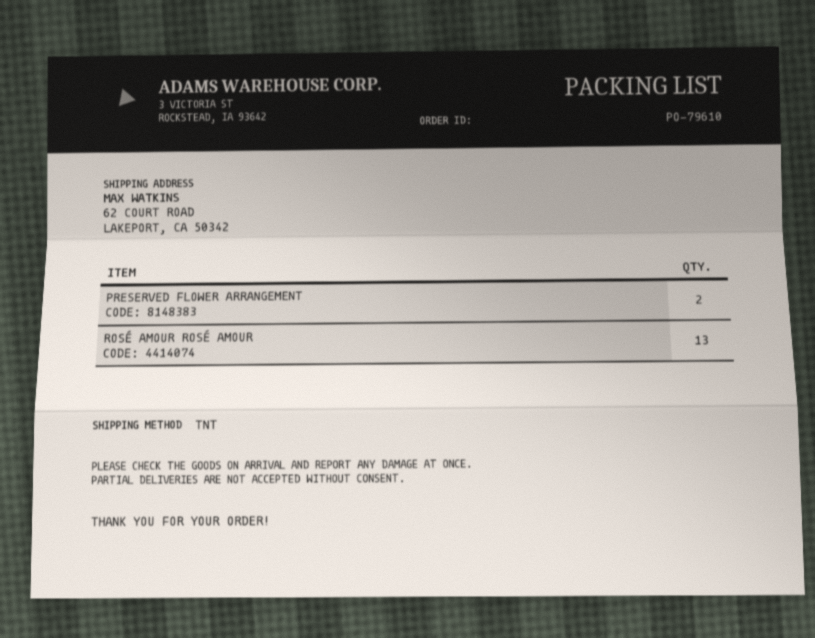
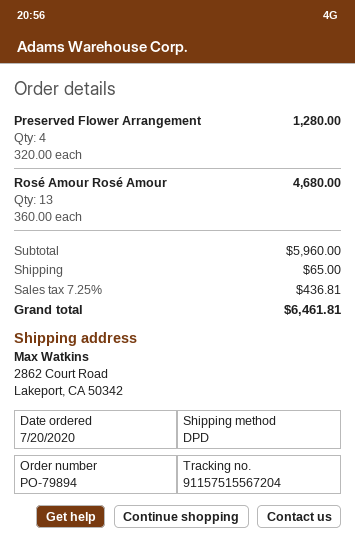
order number: PO-79610 -> PO-79894
shipping method: TNT -> DPD
ship to: 62 COURT ROAD, LAKEPORT, CA 50342 -> 2862 Court Road, Lakeport, CA 50342
PRESERVED FLOWER ARRANGEMENT: 2 -> 4

